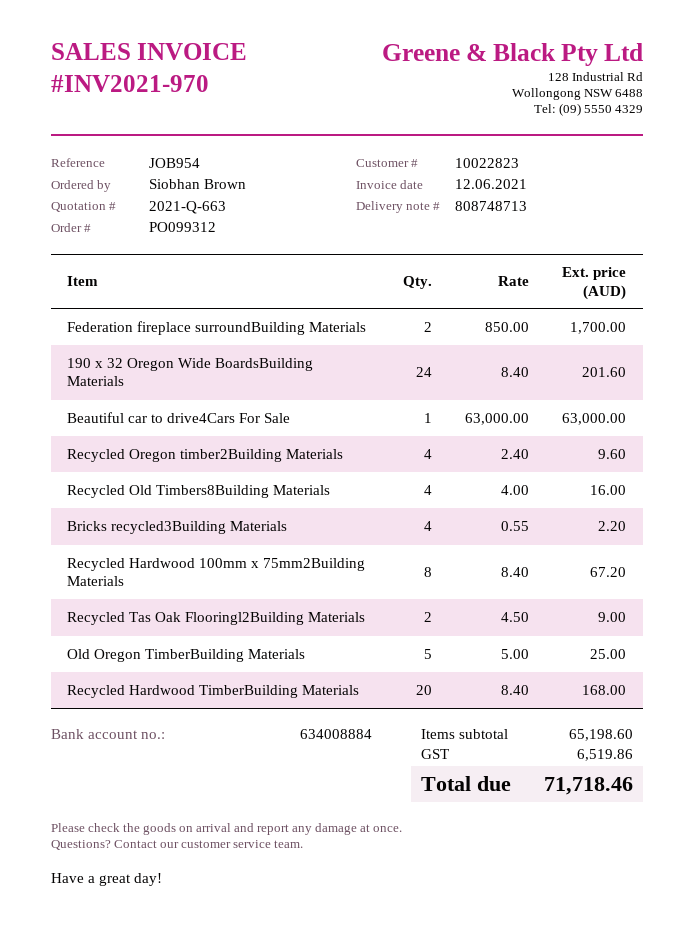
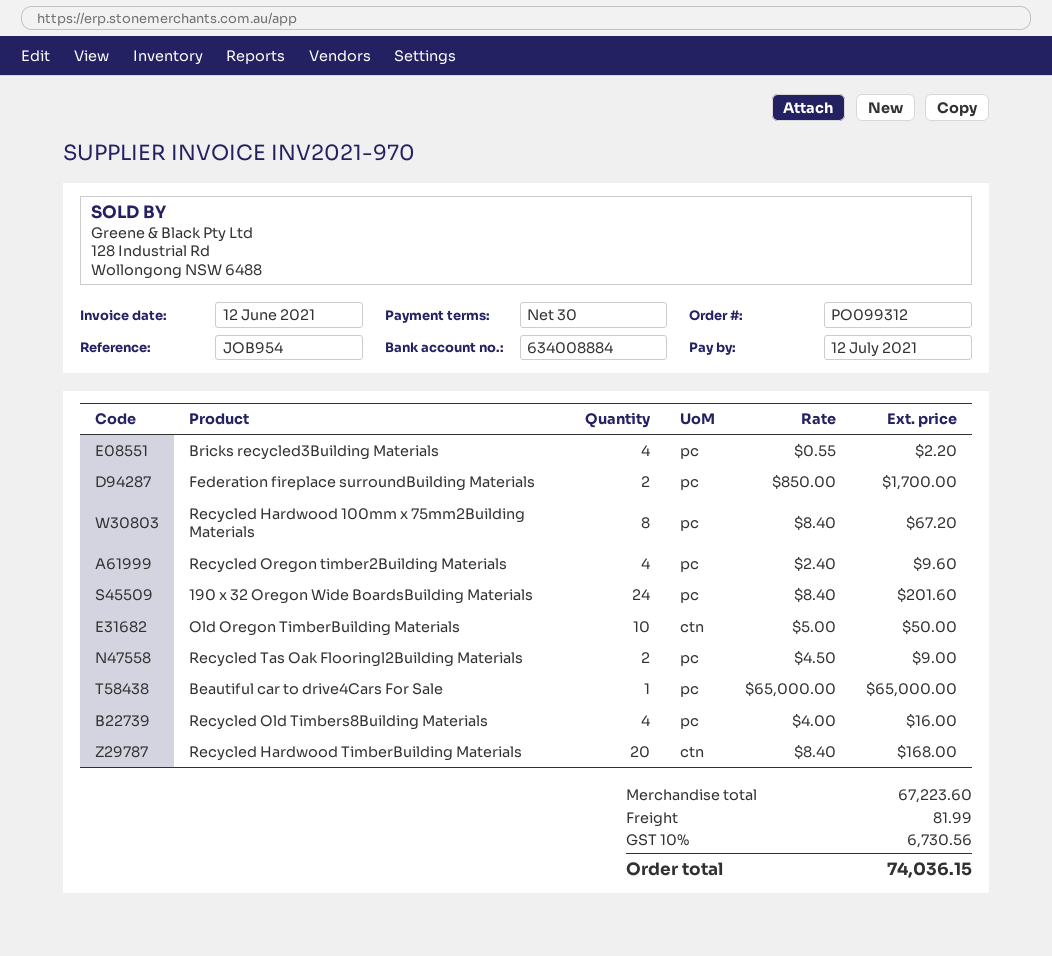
Beautiful car to drive4Cars For Sale: 1 x 63000.00 = 63000.00 -> 1 x 65000.00 = 65000.00
Old Oregon TimberBuilding Materials: 5 x 5.00 = 25.00 -> 10 x 5.00 = 50.00
subtotal: 65198.60 -> 67223.60
shipping: none -> 81.99
tax: 6519.86 -> 6730.56
total: 71718.46 -> 74036.15

